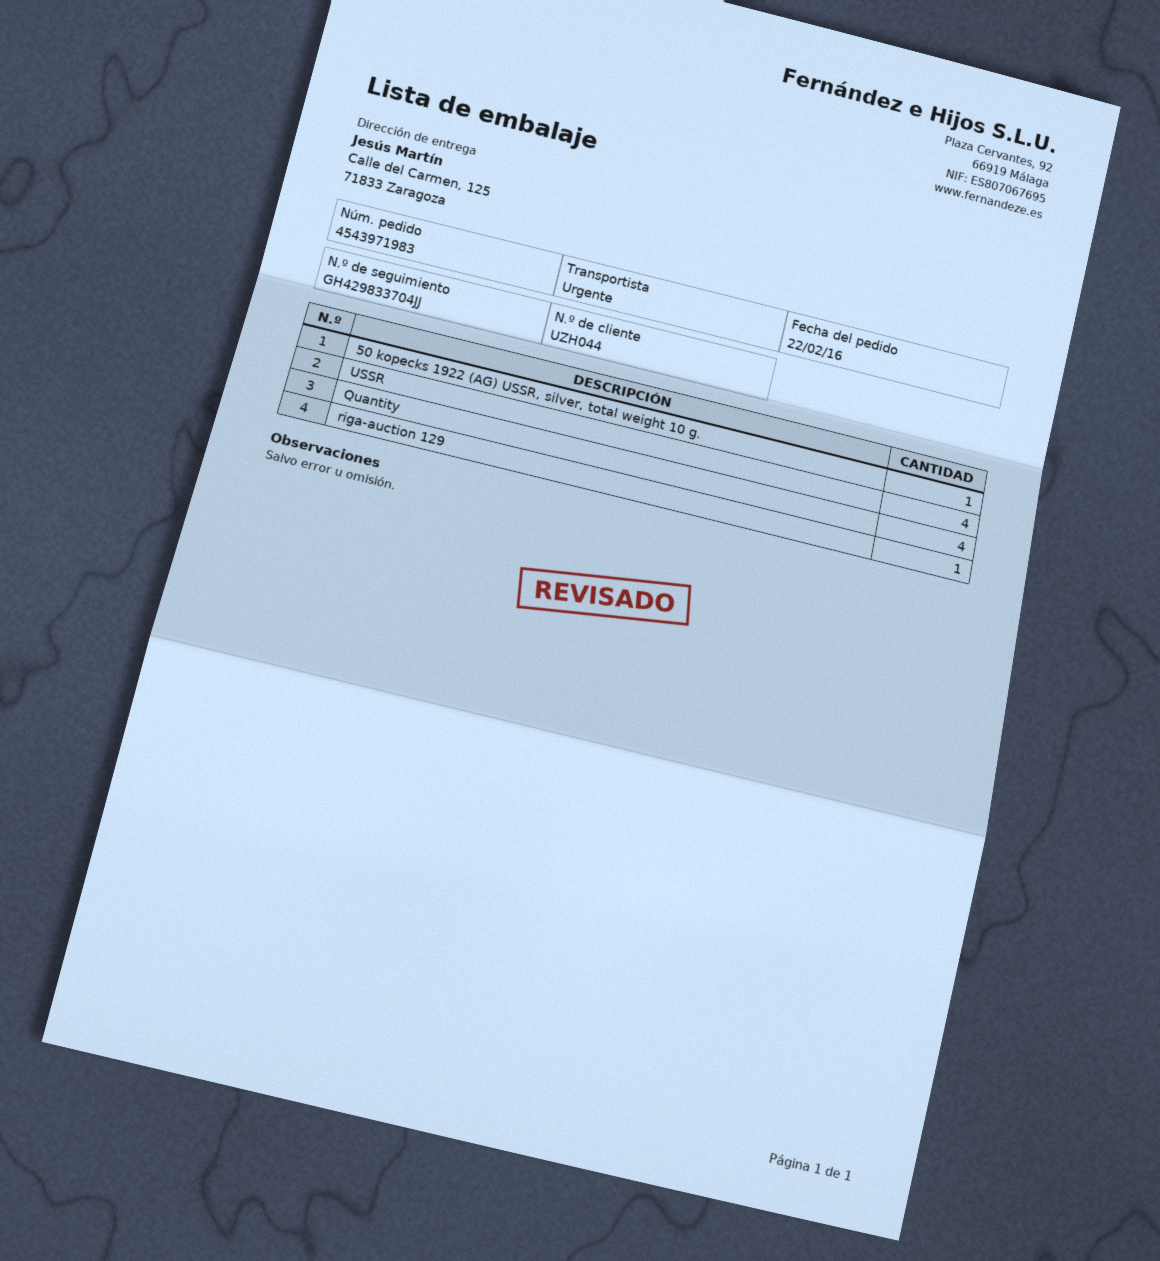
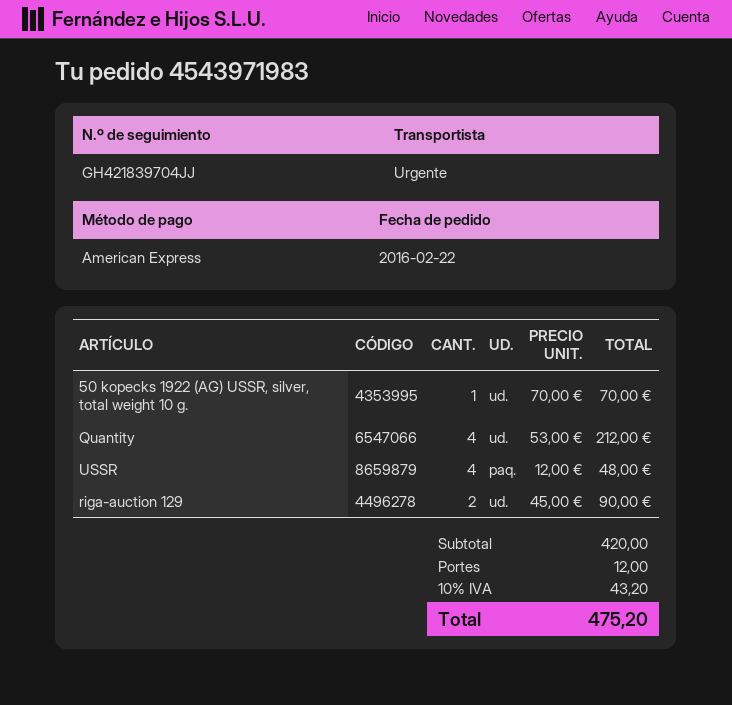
tracking number: GH429833704JJ -> GH421839704JJ
riga-auction 129: 1 -> 2

